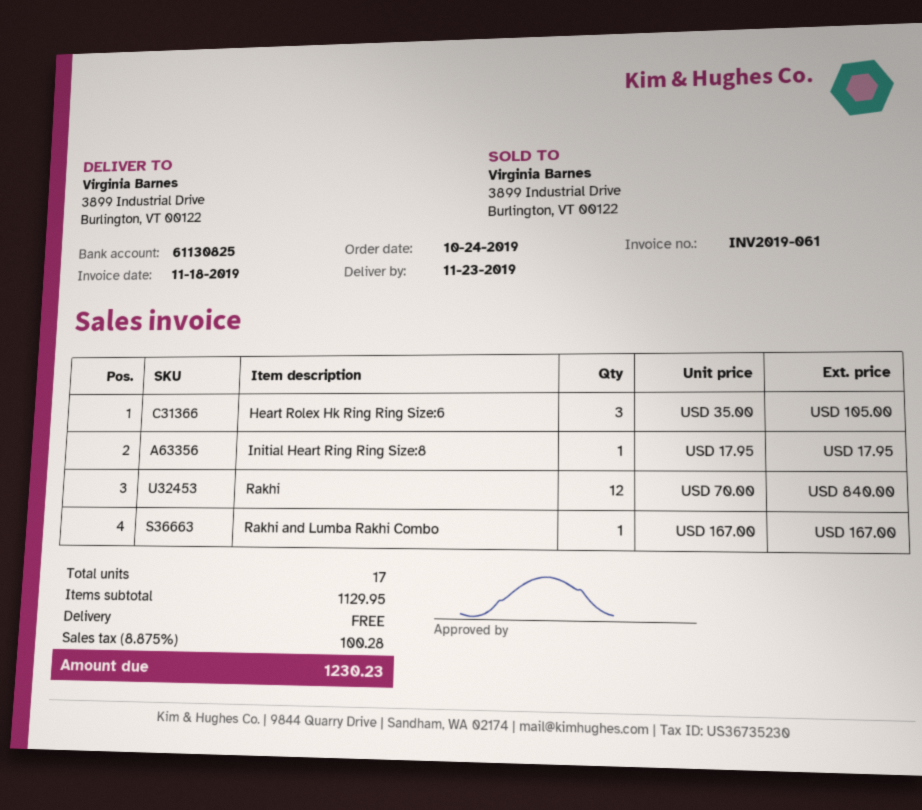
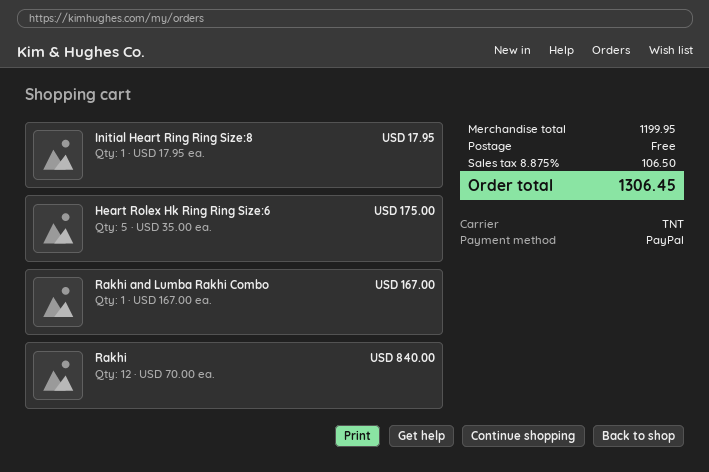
Heart Rolex Hk Ring Ring Size:6: 3 x 35.00 = 105.00 -> 5 x 35.00 = 175.00
subtotal: 1129.95 -> 1199.95
tax: 8.875% = 100.28 -> 8.875% = 106.50
total: 1230.23 -> 1306.45

